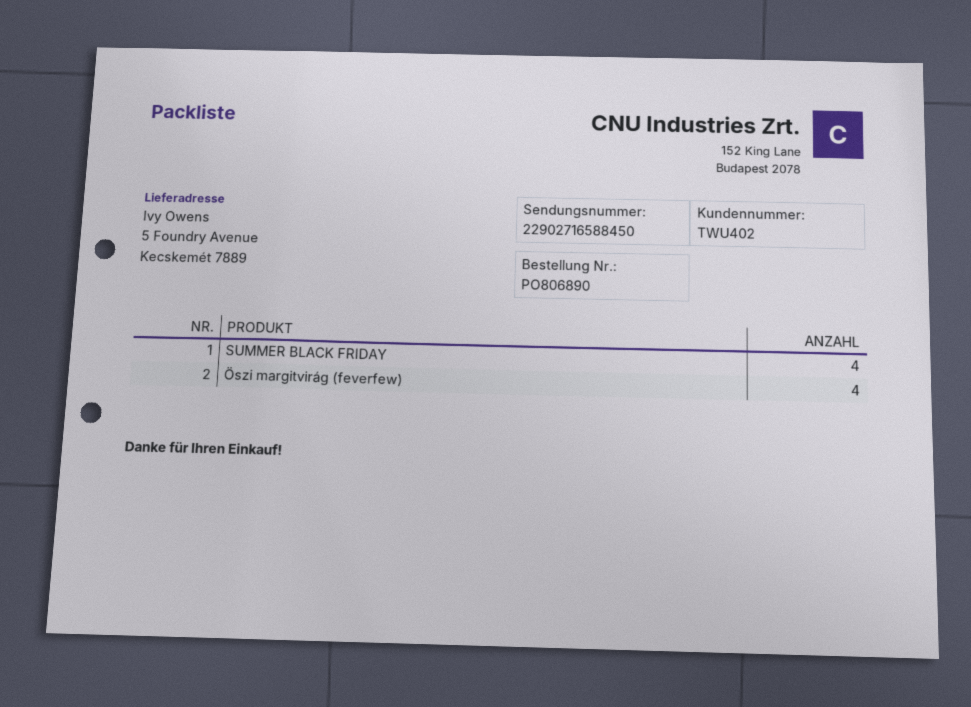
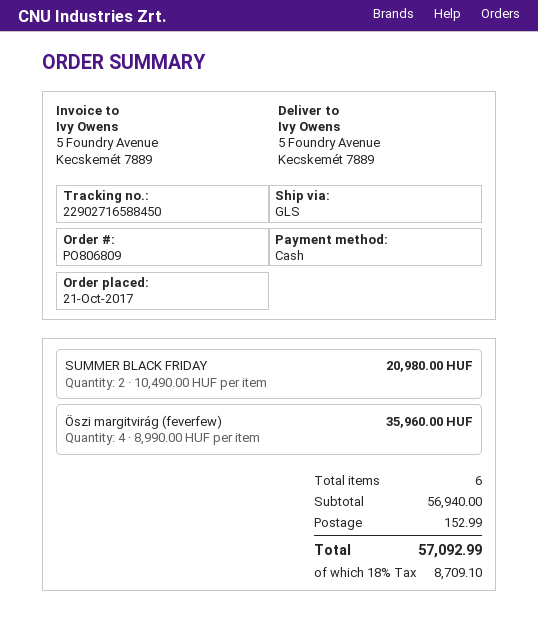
order number: PO806890 -> PO806809
SUMMER BLACK FRIDAY: 4 -> 2

